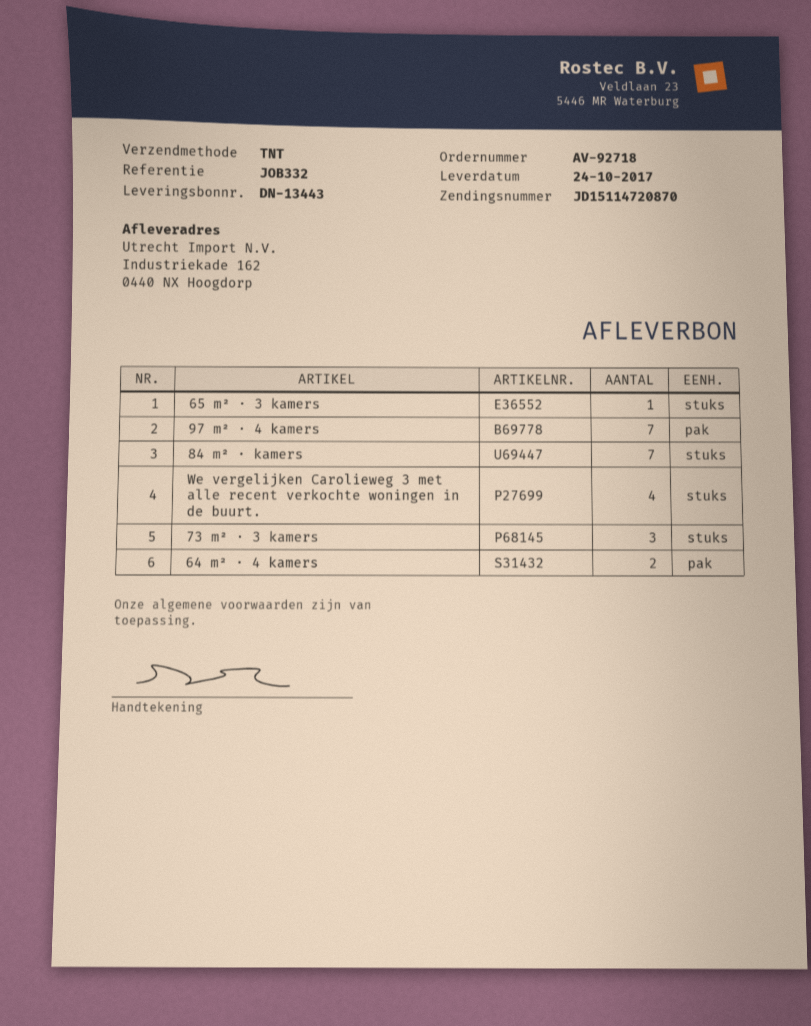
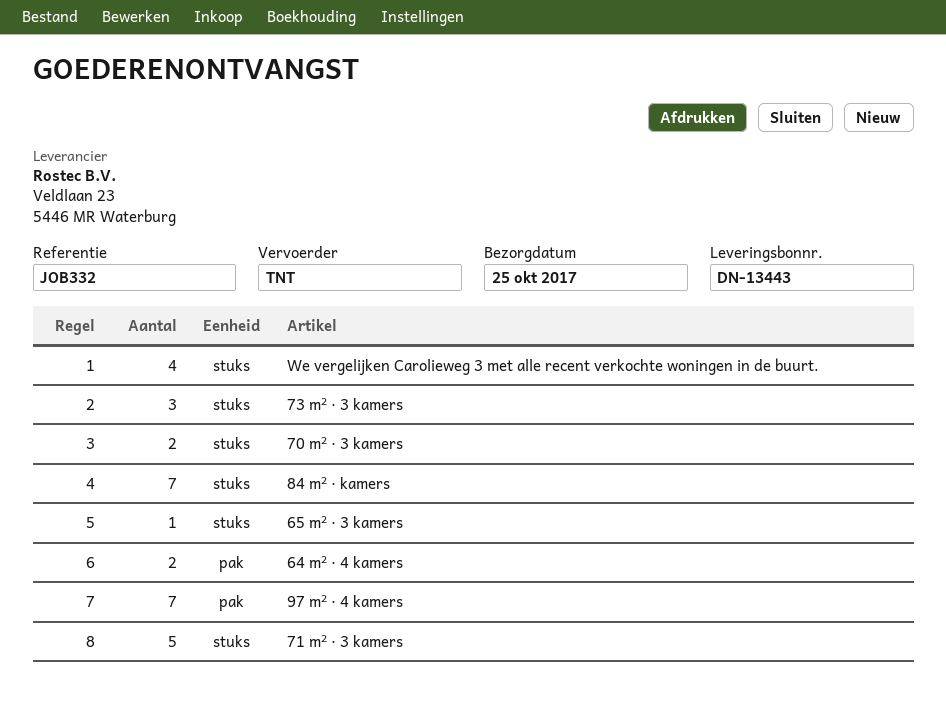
delivery date: 2017-10-24 -> 2017-10-25
70 m² · 3 kamers: none -> 2
71 m² · 3 kamers: none -> 5

